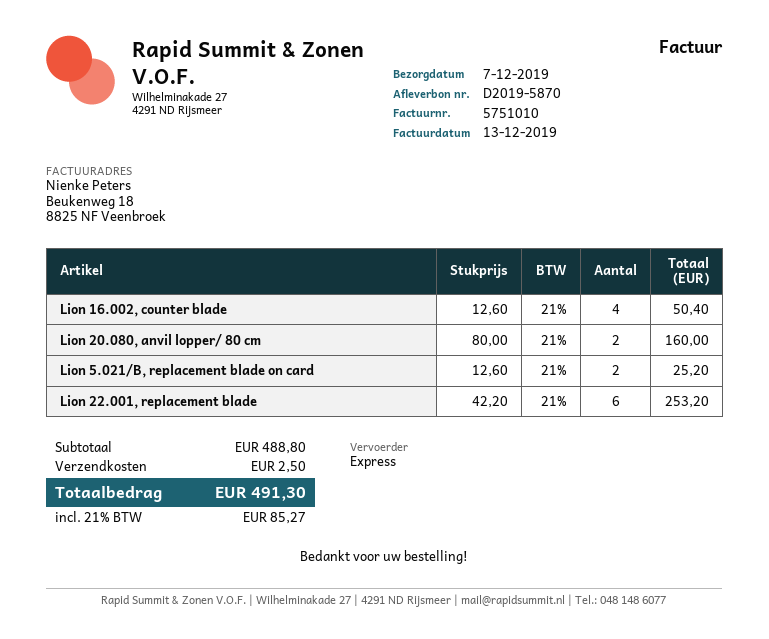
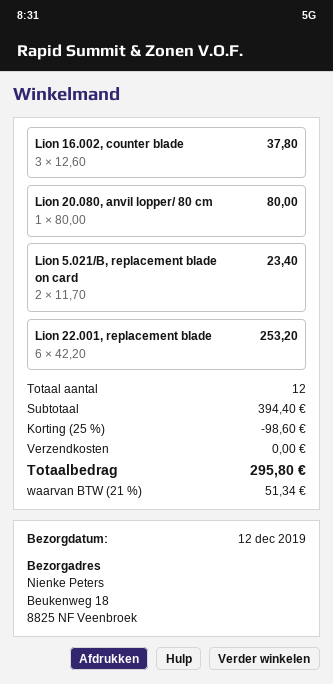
delivery date: 2019-12-07 -> 2019-12-12
Lion 16.002, counter blade: 4 x 12.60 = 50.40 -> 3 x 12.60 = 37.80
Lion 20.080, anvil lopper/ 80 cm: 2 x 80.00 = 160.00 -> 1 x 80.00 = 80.00
Lion 5.021/B, replacement blade on card: 2 x 12.60 = 25.20 -> 2 x 11.70 = 23.40
subtotal: 488.80 -> 394.40
discount: none -> 25% = 98.60
shipping: 2.50 -> 0.00
tax: 21% = 85.27 -> 21% = 51.34
total: 491.30 -> 295.80

